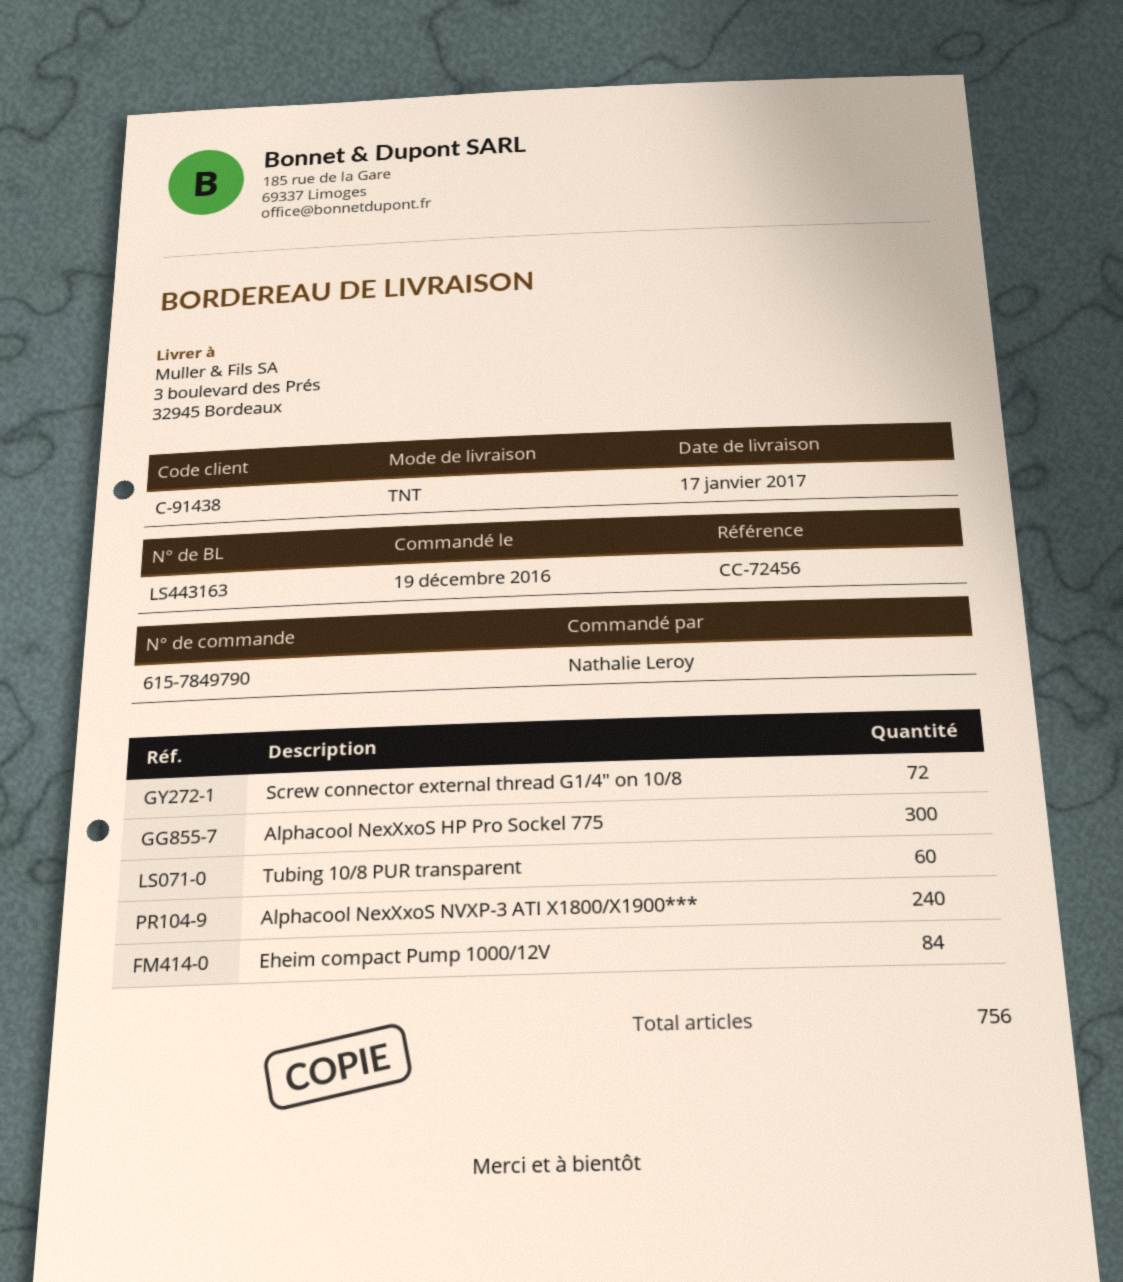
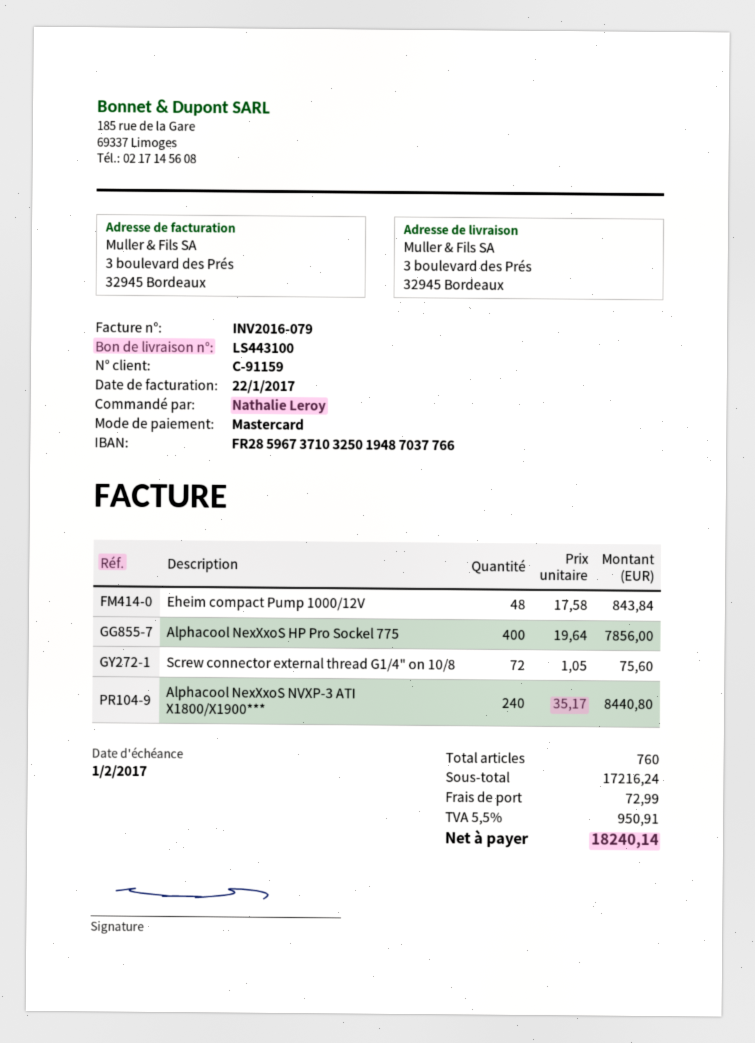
delivery note number: LS443163 -> LS443100
customer number: C-91438 -> C-91159
Alphacool NexXxoS HP Pro Sockel 775: 300 -> 400
Tubing 10/8 PUR transparent: 60 -> none
Eheim compact Pump 1000/12V: 84 -> 48
total quantity: 756 -> 760

